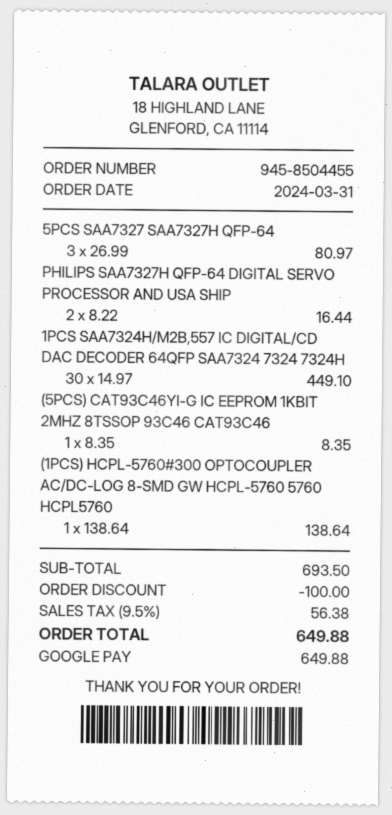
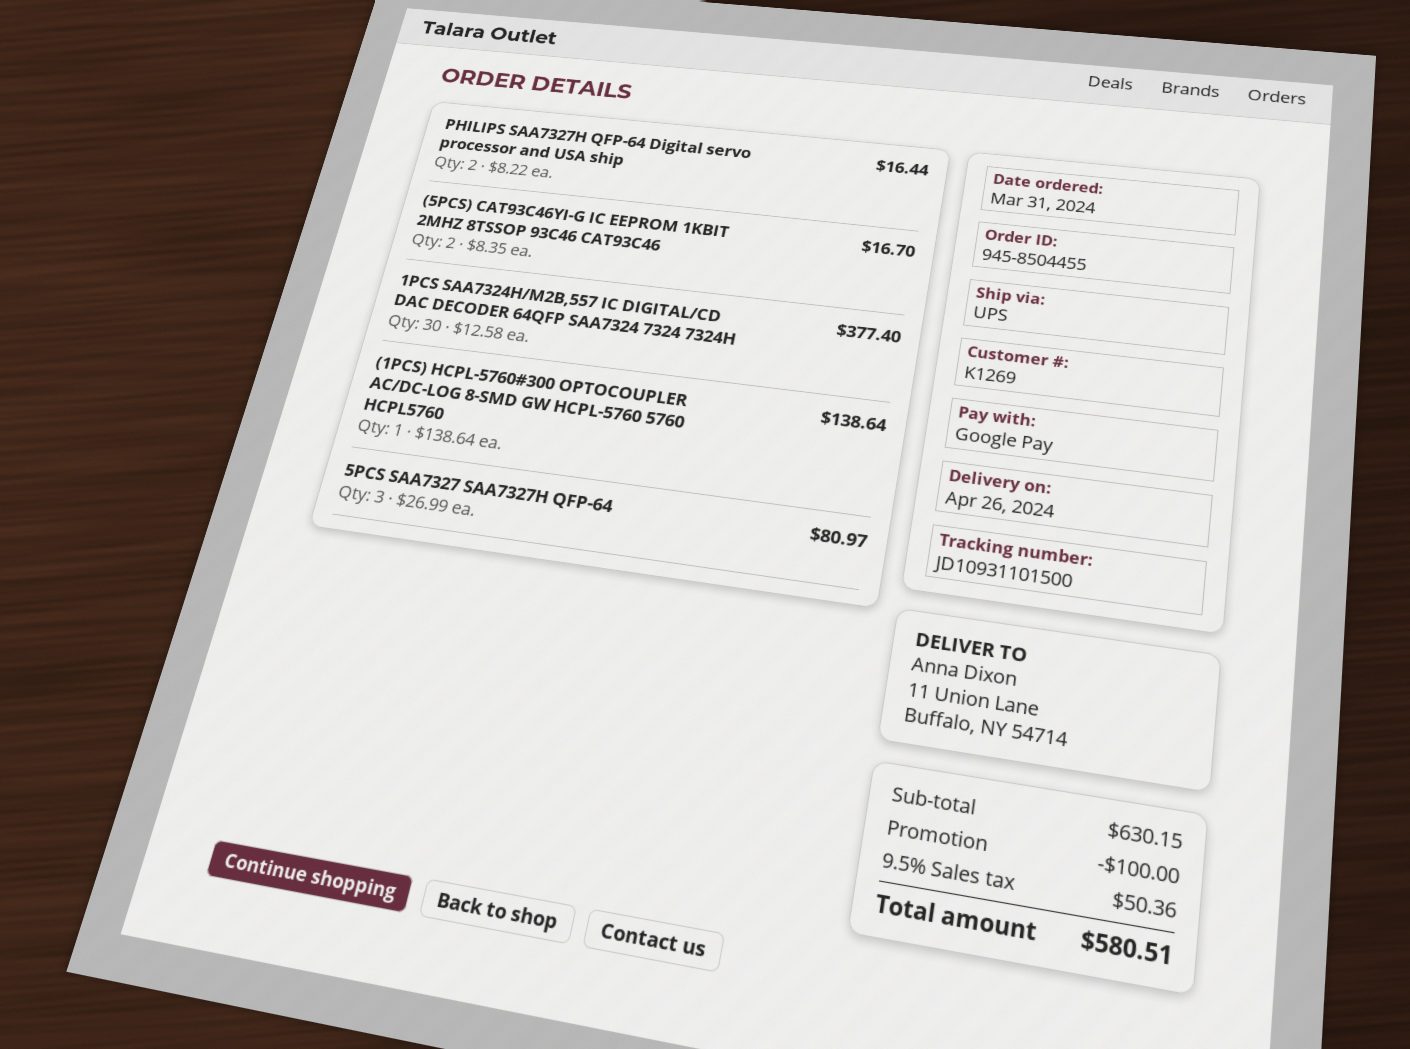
1PCS SAA7324H/M2B,557 IC DIGITAL/CD DAC DECODER 64QFP SAA7324 7324 7324H: 30 x 14.97 = 449.10 -> 30 x 12.58 = 377.40
(5PCS) CAT93C46YI-G IC EEPROM 1KBIT 2MHZ 8TSSOP 93C46 CAT93C46: 1 x 8.35 = 8.35 -> 2 x 8.35 = 16.70
subtotal: 693.50 -> 630.15
tax: 9.5% = 56.38 -> 9.5% = 50.36
total: 649.88 -> 580.51

